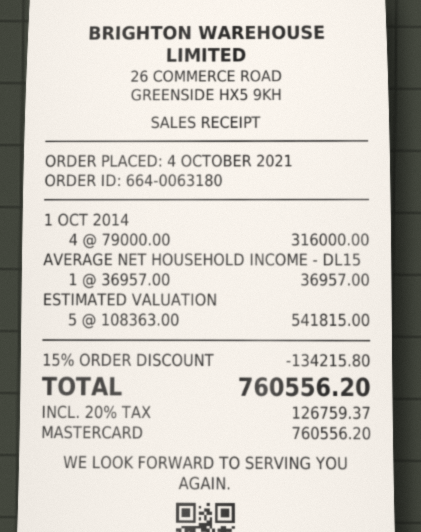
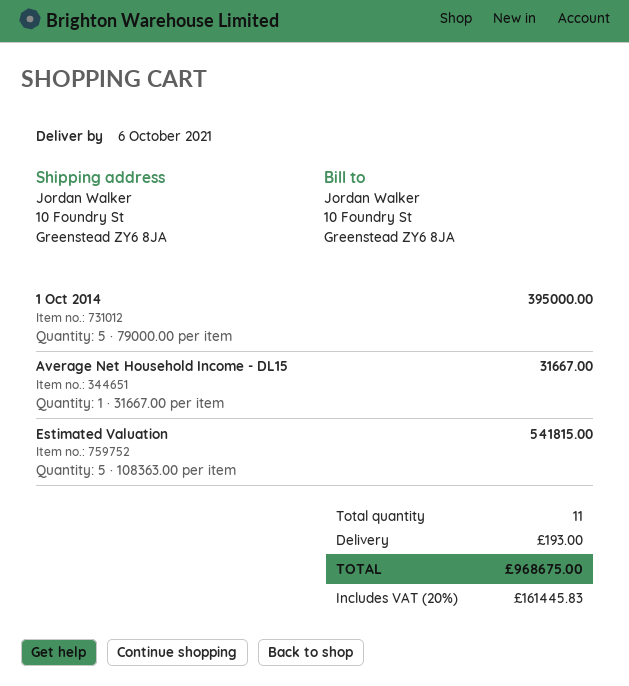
1 OCT 2014: 4 x 79000.00 = 316000.00 -> 5 x 79000.00 = 395000.00
AVERAGE NET HOUSEHOLD INCOME - DL15: 1 x 36957.00 = 36957.00 -> 1 x 31667.00 = 31667.00
discount: 15% = 134215.80 -> none
shipping: none -> 193.00
tax: 20% = 126759.37 -> 20% = 161445.83
total: 760556.20 -> 968675.00

